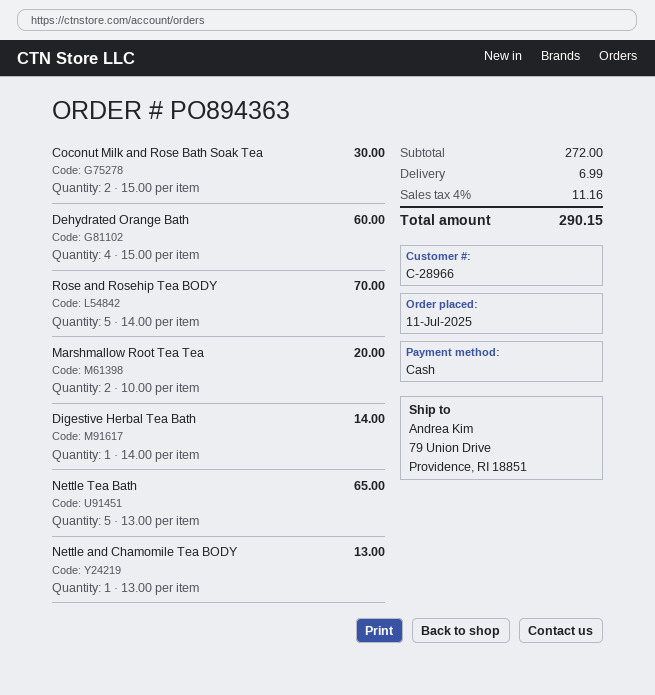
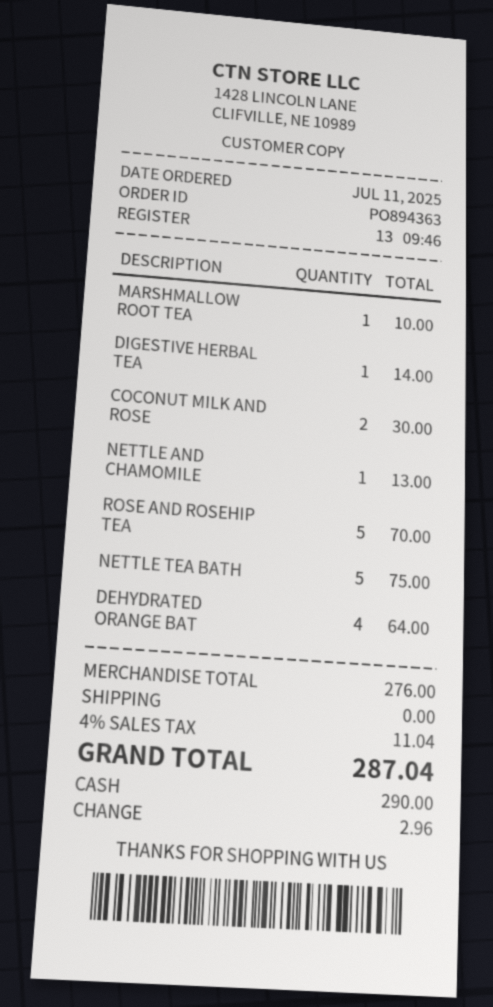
Dehydrated Orange Bath: 4 for 60.00 -> 4 for 64.00
Marshmallow Root Tea Tea: 2 for 20.00 -> 1 for 10.00
Nettle Tea Bath: 5 for 65.00 -> 5 for 75.00
subtotal: 272.00 -> 276.00
shipping: 6.99 -> 0.00
tax: 4% = 11.16 -> 4% = 11.04
total: 290.15 -> 287.04

